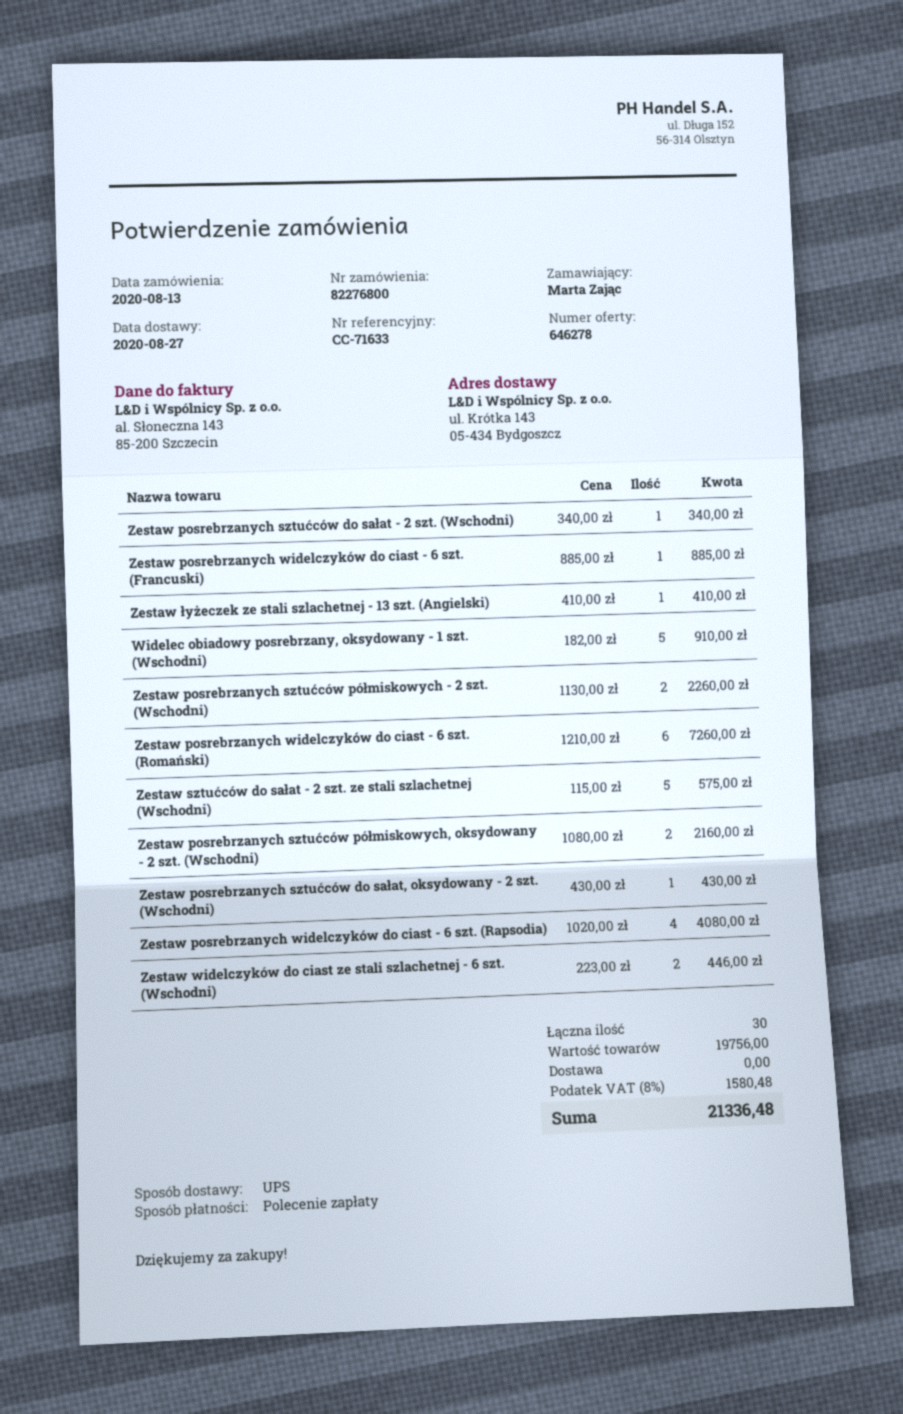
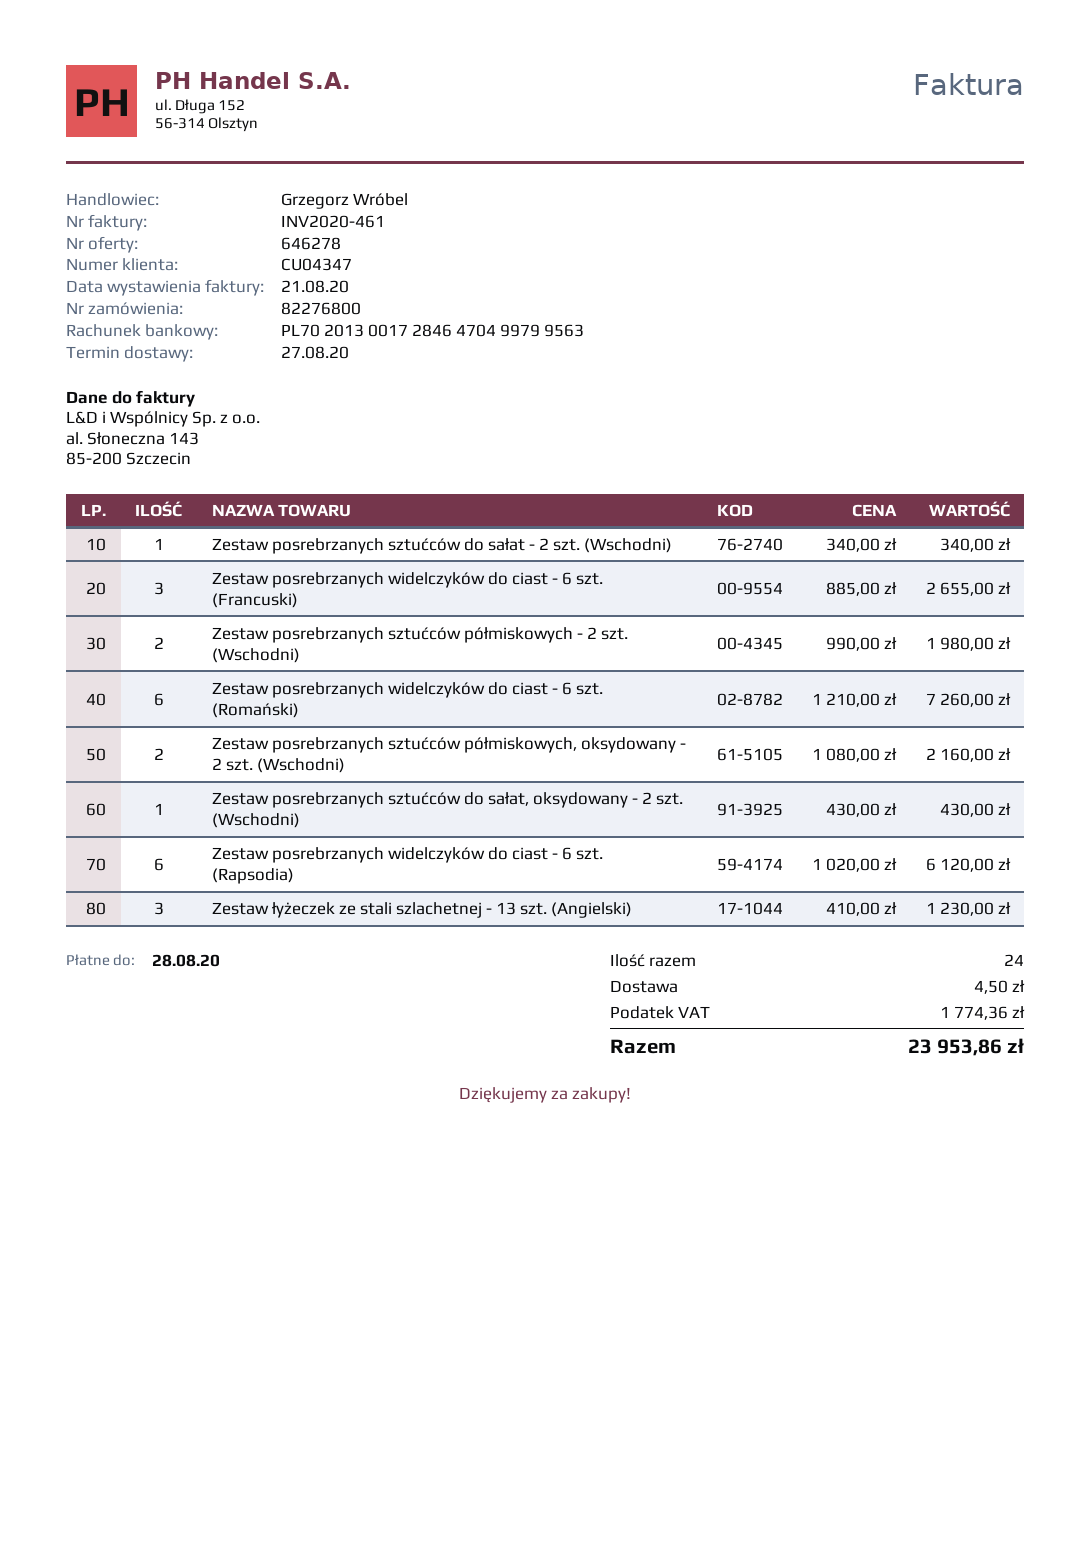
Zestaw posrebrzanych widelczyków do ciast - 6 szt. (Francuski): 1 x 885.00 = 885.00 -> 3 x 885.00 = 2655.00
Zestaw łyżeczek ze stali szlachetnej - 13 szt. (Angielski): 1 x 410.00 = 410.00 -> 3 x 410.00 = 1230.00
Widelec obiadowy posrebrzany, oksydowany - 1 szt. (Wschodni): 5 x 182.00 = 910.00 -> none
Zestaw posrebrzanych sztućców półmiskowych - 2 szt. (Wschodni): 2 x 1130.00 = 2260.00 -> 2 x 990.00 = 1980.00
Zestaw sztućców do sałat - 2 szt. ze stali szlachetnej (Wschodni): 5 x 115.00 = 575.00 -> none
Zestaw posrebrzanych widelczyków do ciast - 6 szt. (Rapsodia): 4 x 1020.00 = 4080.00 -> 6 x 1020.00 = 6120.00
Zestaw widelczyków do ciast ze stali szlachetnej - 6 szt. (Wschodni): 2 x 223.00 = 446.00 -> none
total quantity: 30 -> 24
shipping: 0.00 -> 4.50
tax: 1580.48 -> 1774.36
total: 21336.48 -> 23953.86

